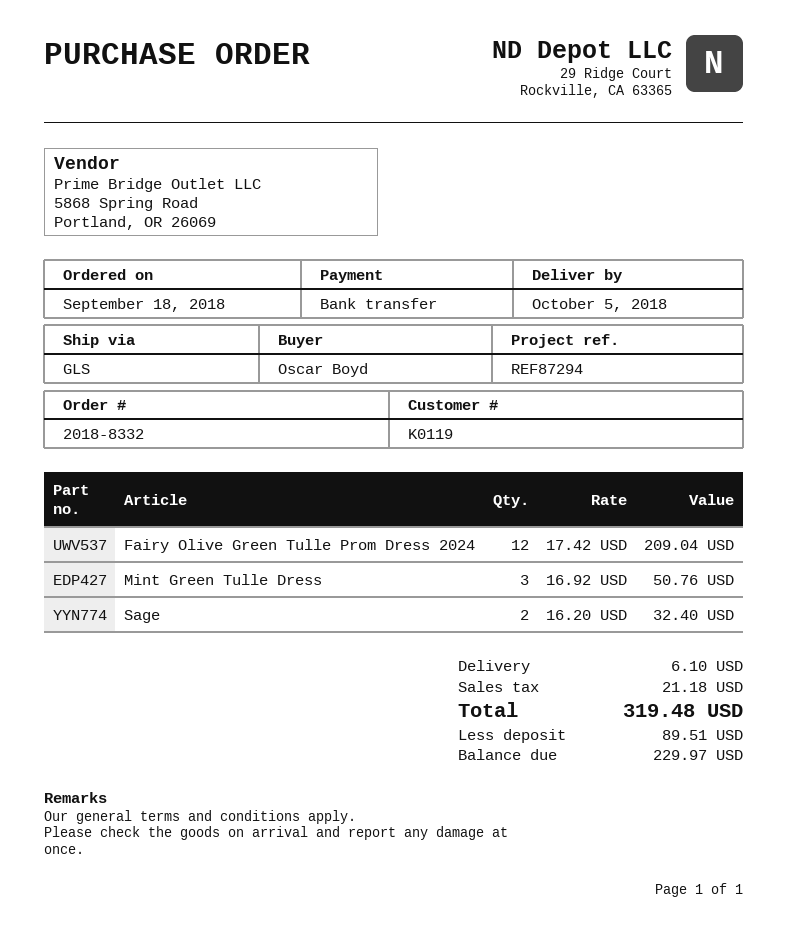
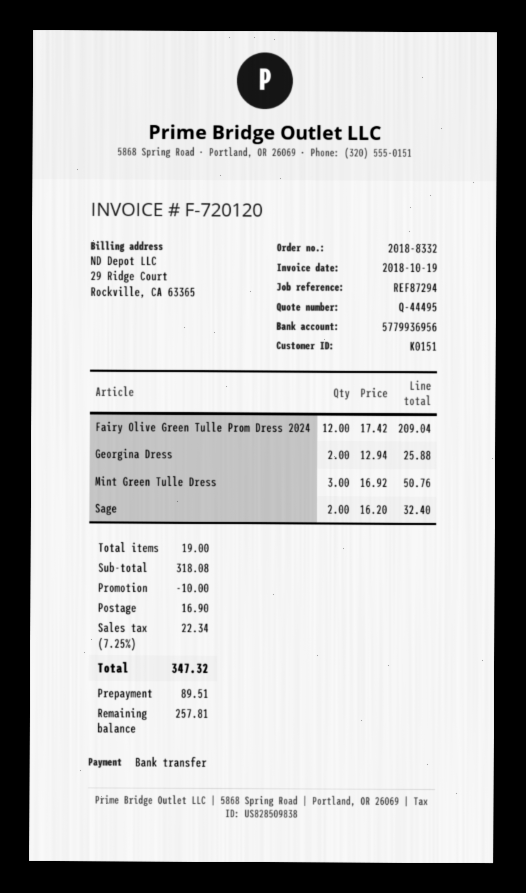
customer number: K0119 -> K0151
Georgina Dress: none -> 2 x 12.94 = 25.88
discount: none -> 10.00
shipping: 6.10 -> 16.90
tax: 21.18 -> 22.34
total: 319.48 -> 347.32
balance: 229.97 -> 257.81

